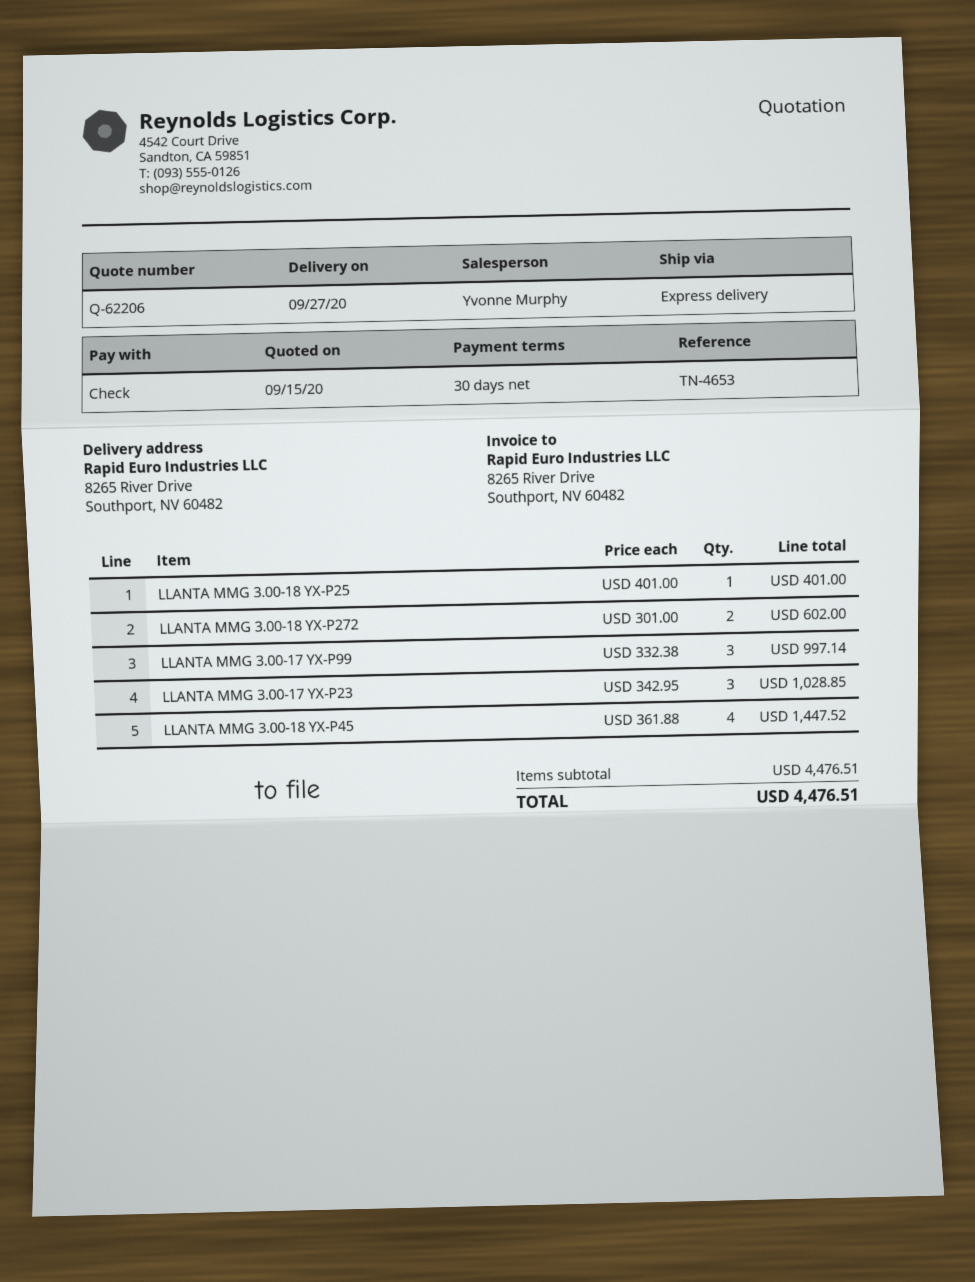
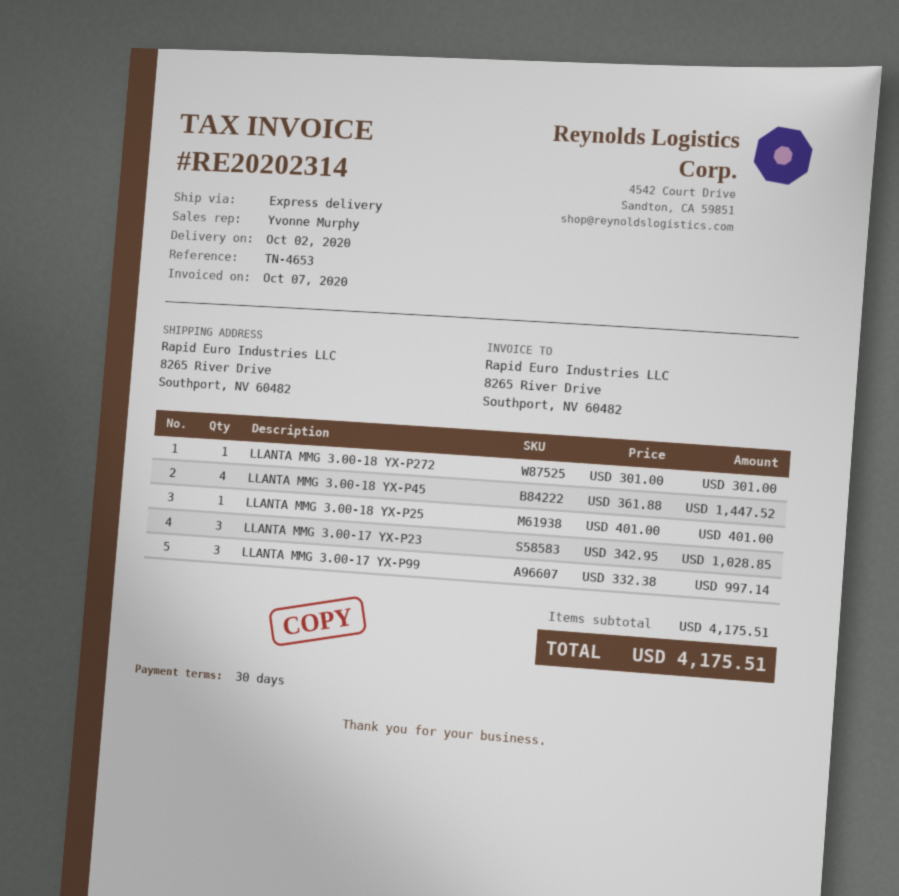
delivery date: 2020-09-27 -> 2020-10-02
LLANTA MMG 3.00-18 YX-P272: 2 x 301.00 = 602.00 -> 1 x 301.00 = 301.00
subtotal: 4476.51 -> 4175.51
total: 4476.51 -> 4175.51

